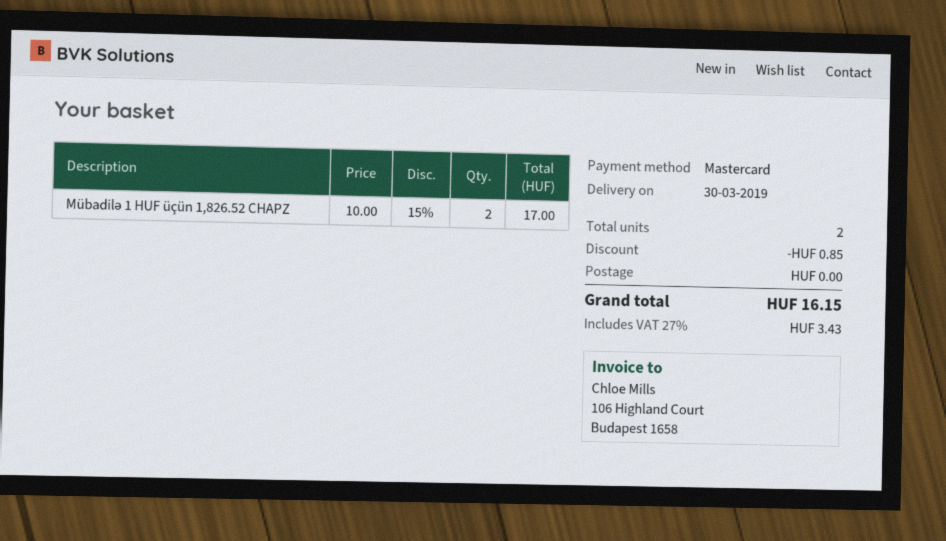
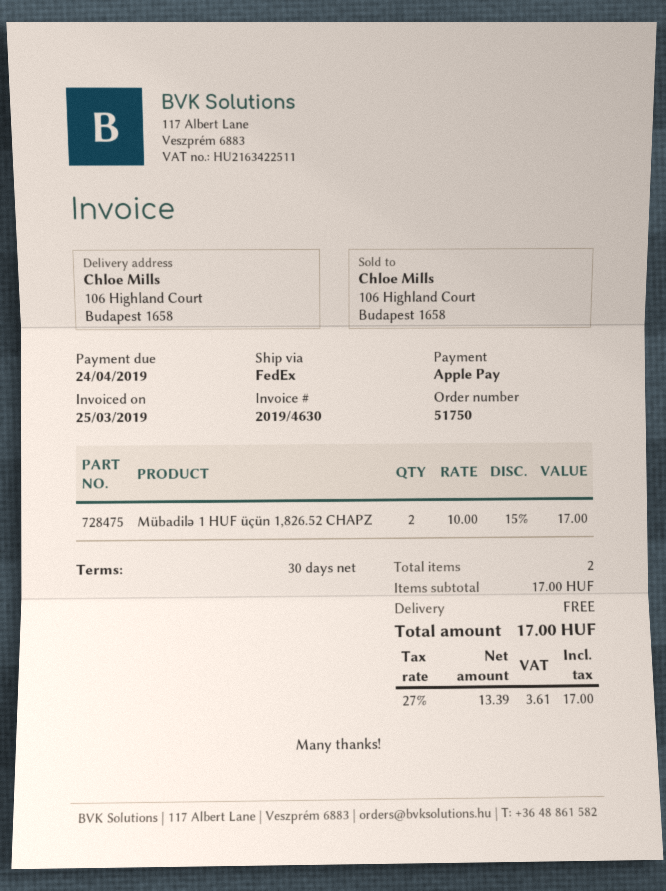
payment method: Mastercard -> Apple Pay
discount: 0.85 -> none
tax: 27% = 3.43 -> 27% = 3.61
total: 16.15 -> 17.00

